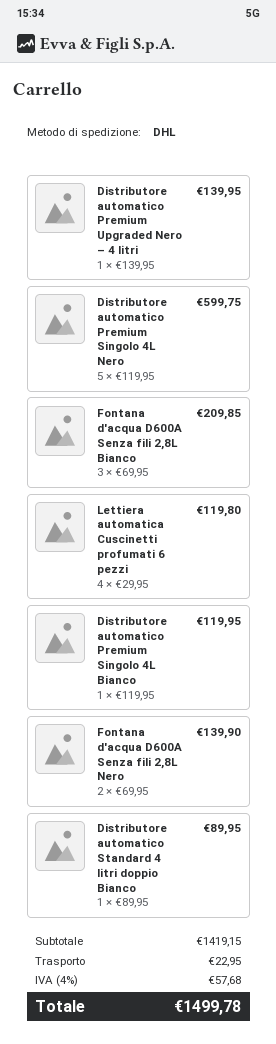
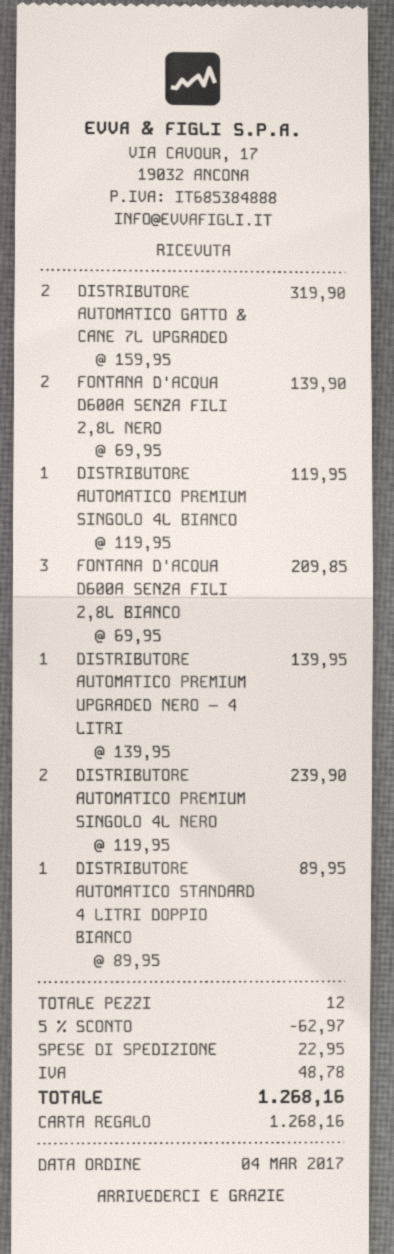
Distributore automatico Premium Singolo 4L Nero: 5 x 119.95 = 599.75 -> 2 x 119.95 = 239.90
Lettiera automatica Cuscinetti profumati 6 pezzi: 4 x 29.95 = 119.80 -> none
DISTRIBUTORE AUTOMATICO GATTO & CANE 7L UPGRADED: none -> 2 x 159.95 = 319.90
discount: none -> 5% = 62.97
tax: 57.68 -> 48.78
total: 1499.78 -> 1268.16

